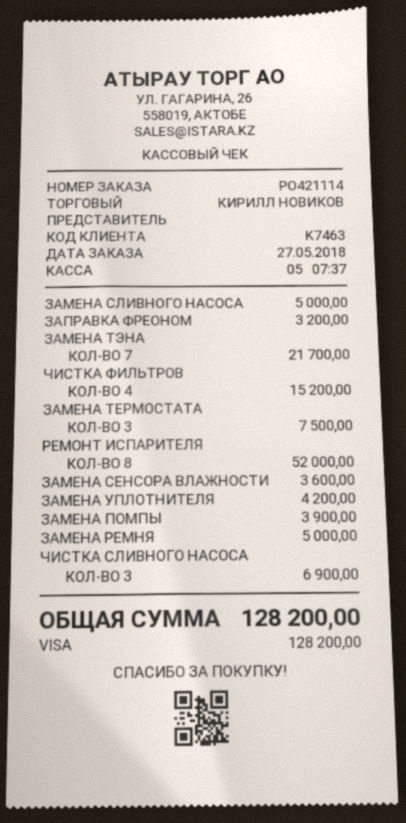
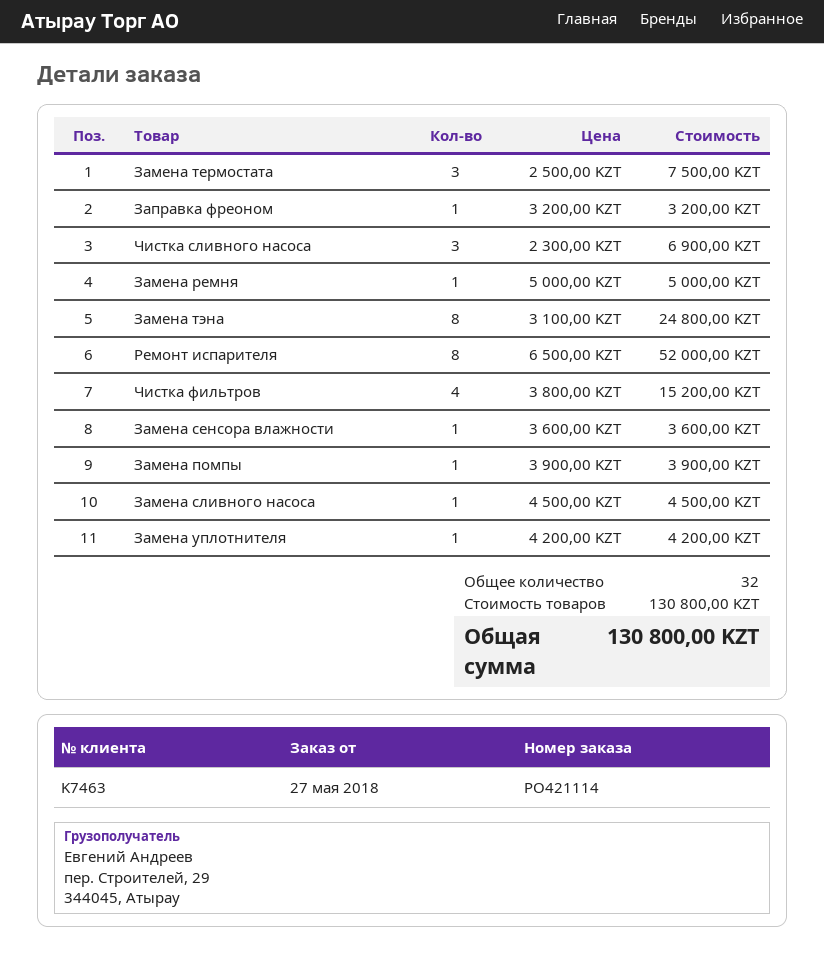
ЗАМЕНА СЛИВНОГО НАСОСА: 1 for 5000.00 -> 1 for 4500.00
ЗАМЕНА ТЭНА: 7 for 21700.00 -> 8 for 24800.00
total: 128200.00 -> 130800.00

